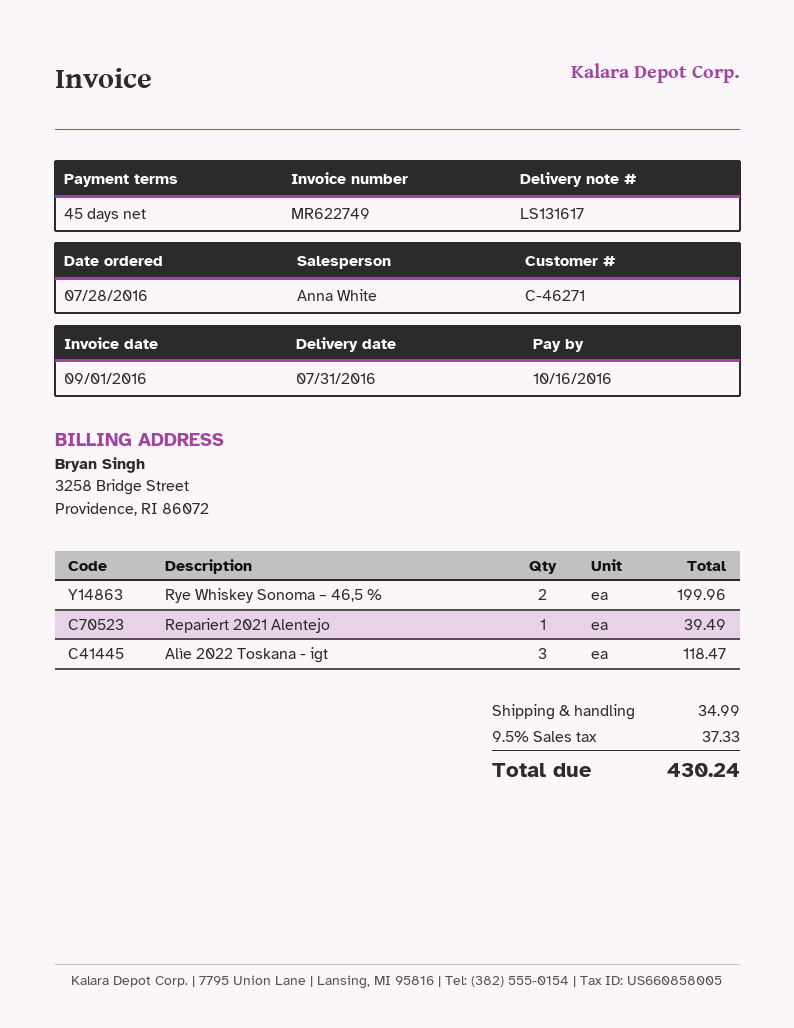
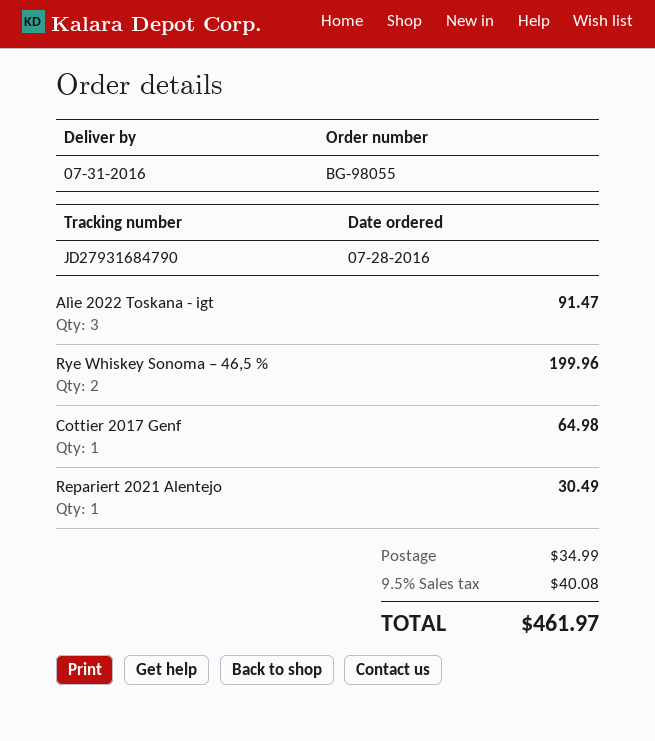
Repariert 2021 Alentejo: 1 for 39.49 -> 1 for 30.49
Alìe 2022 Toskana - igt: 3 for 118.47 -> 3 for 91.47
Cottier 2017 Genf: none -> 1 for 64.98
tax: 9.5% = 37.33 -> 9.5% = 40.08
total: 430.24 -> 461.97

